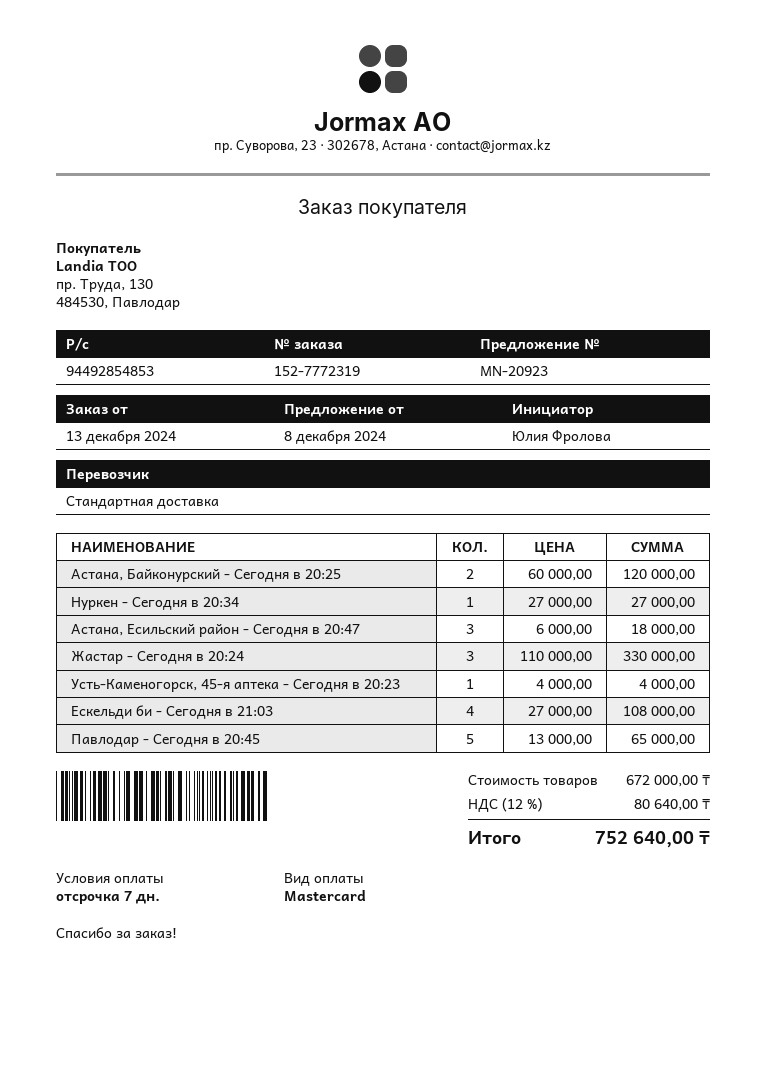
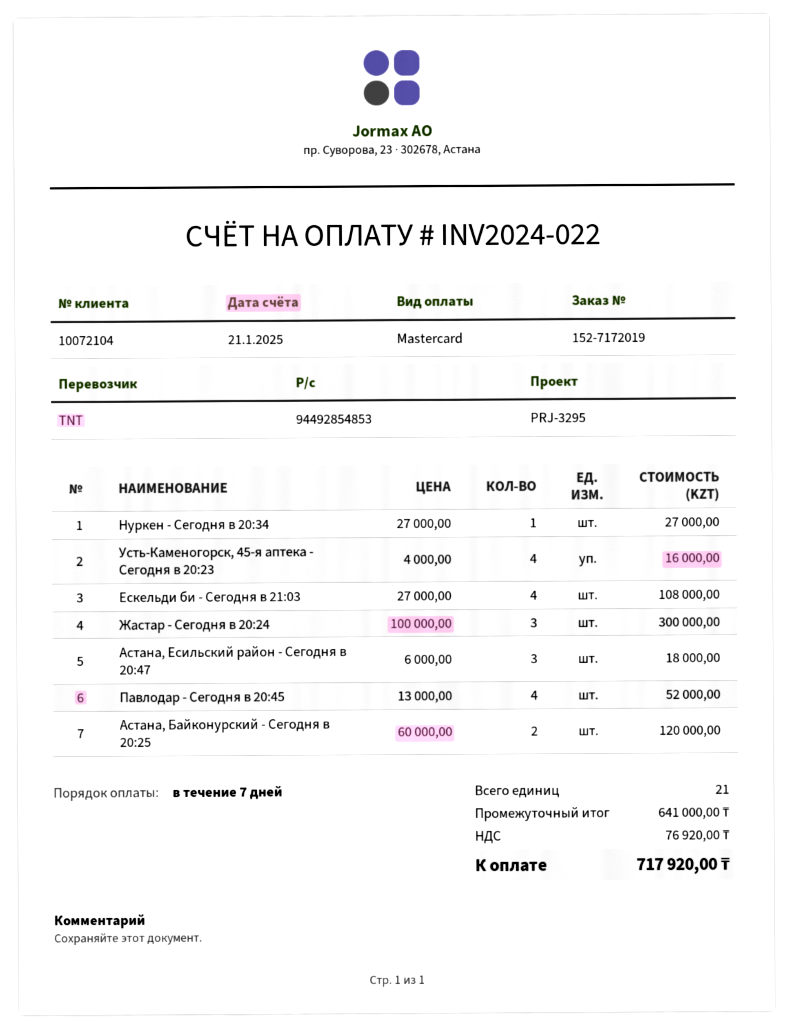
order number: 152-7772319 -> 152-7172019
shipping method: standard -> TNT
Жастар - Сегодня в 20:24: 3 x 110000.00 = 330000.00 -> 3 x 100000.00 = 300000.00
Усть-Каменогорск, 45-я аптека - Сегодня в 20:23: 1 x 4000.00 = 4000.00 -> 4 x 4000.00 = 16000.00
Павлодар - Сегодня в 20:45: 5 x 13000.00 = 65000.00 -> 4 x 13000.00 = 52000.00
subtotal: 672000.00 -> 641000.00
tax: 80640.00 -> 76920.00
total: 752640.00 -> 717920.00

